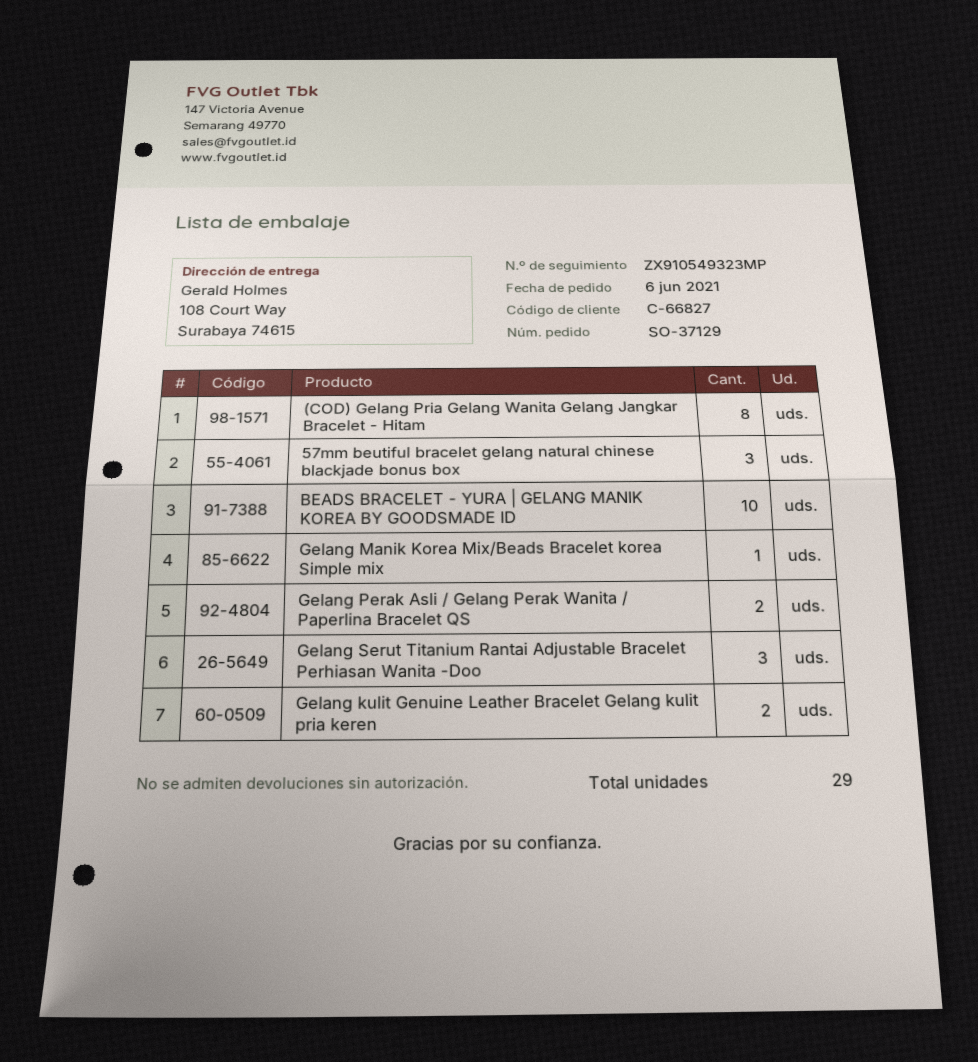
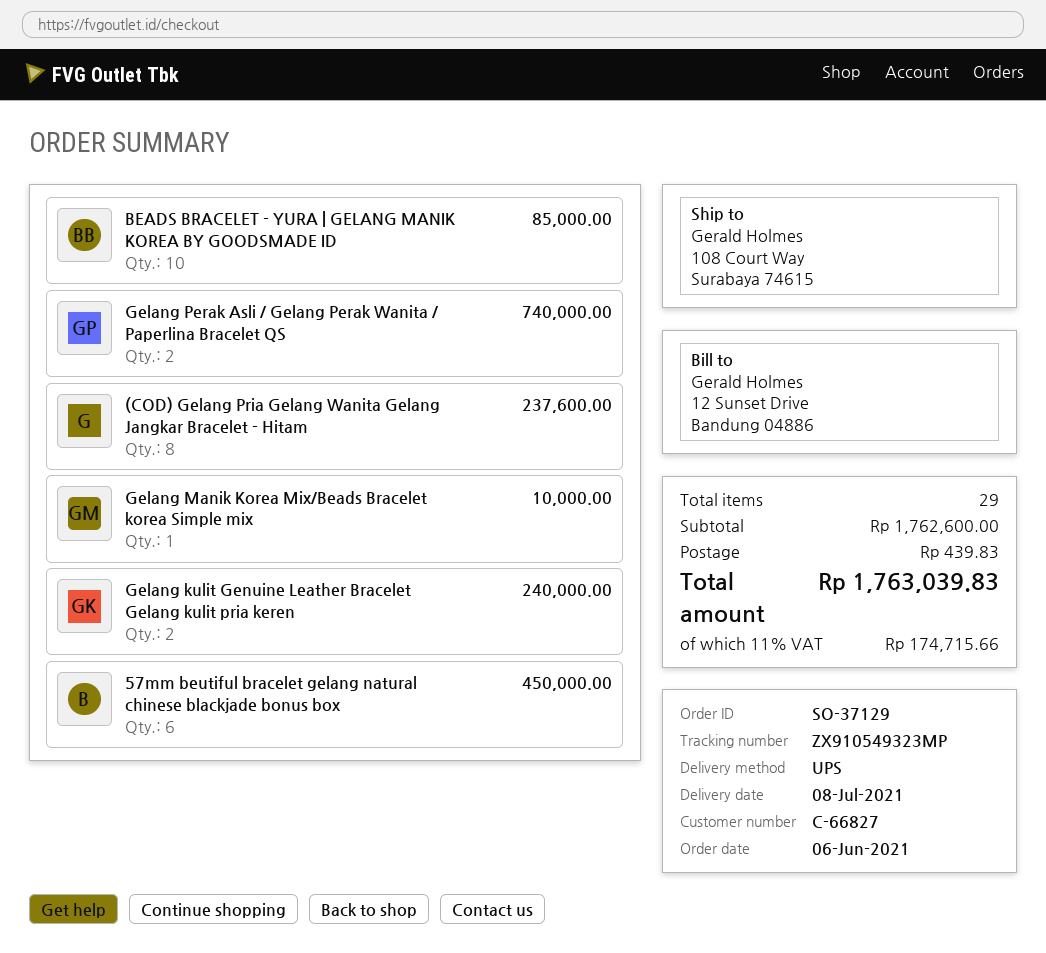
57mm beutiful bracelet gelang natural chinese blackjade bonus box: 3 -> 6
Gelang Serut Titanium Rantai Adjustable Bracelet Perhiasan Wanita -Doo: 3 -> none

